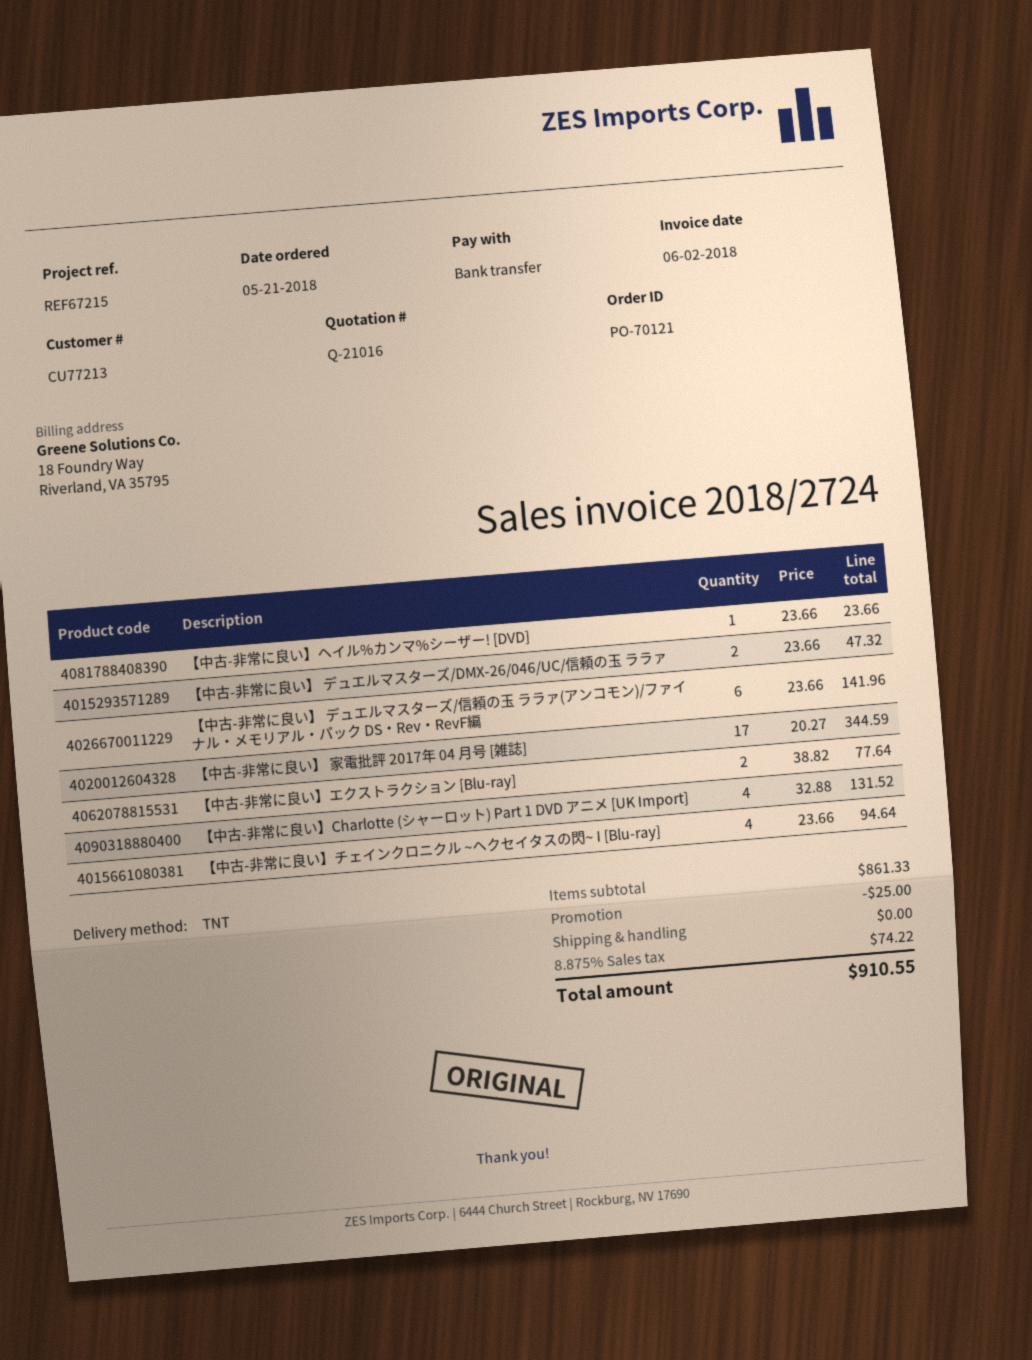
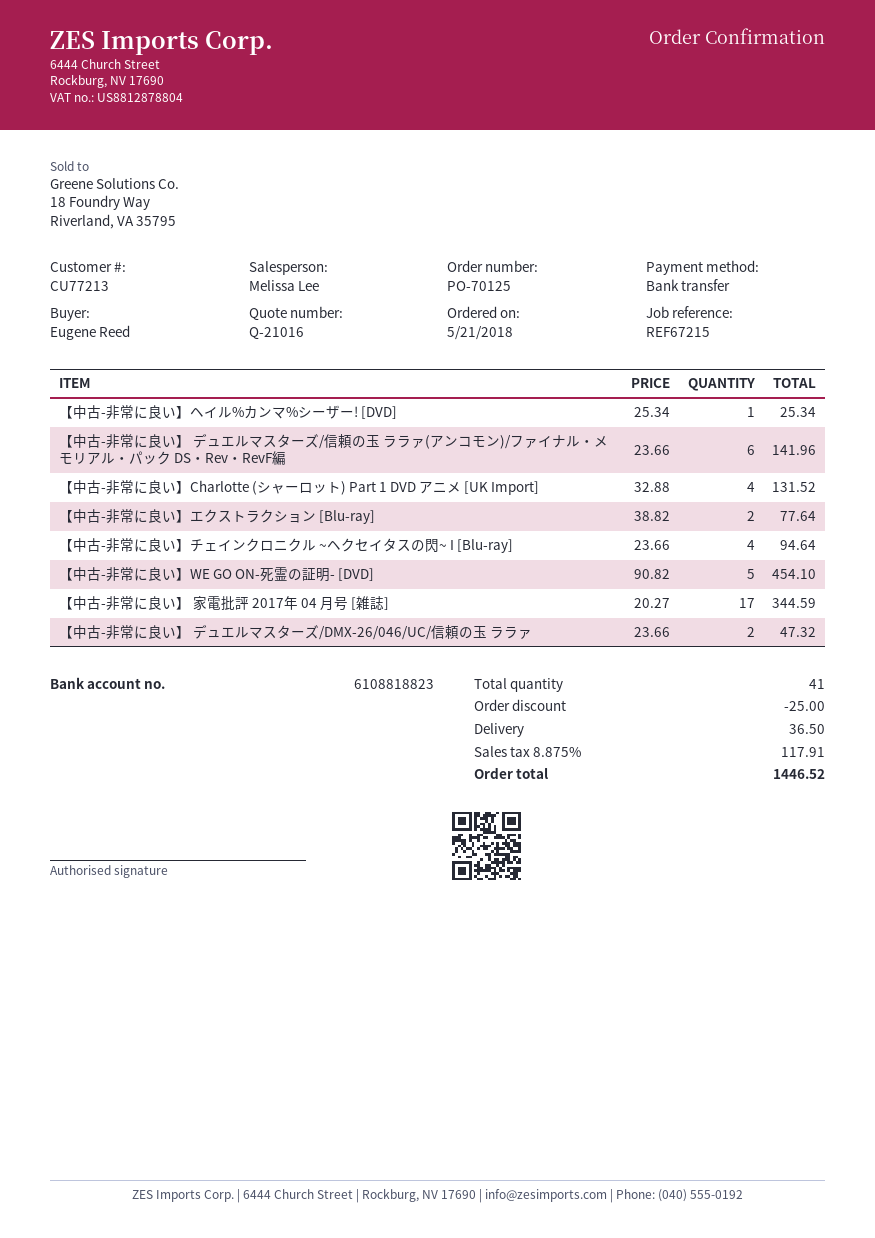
order number: PO-70121 -> PO-70125
【中古-非常に良い】ヘイル%カンマ%シーザー! [DVD]: 1 x 23.66 = 23.66 -> 1 x 25.34 = 25.34
【中古-非常に良い】WE GO ON-死霊の証明- [DVD]: none -> 5 x 90.82 = 454.10
shipping: 0.00 -> 36.50
tax: 8.875% = 74.22 -> 8.875% = 117.91
total: 910.55 -> 1446.52

